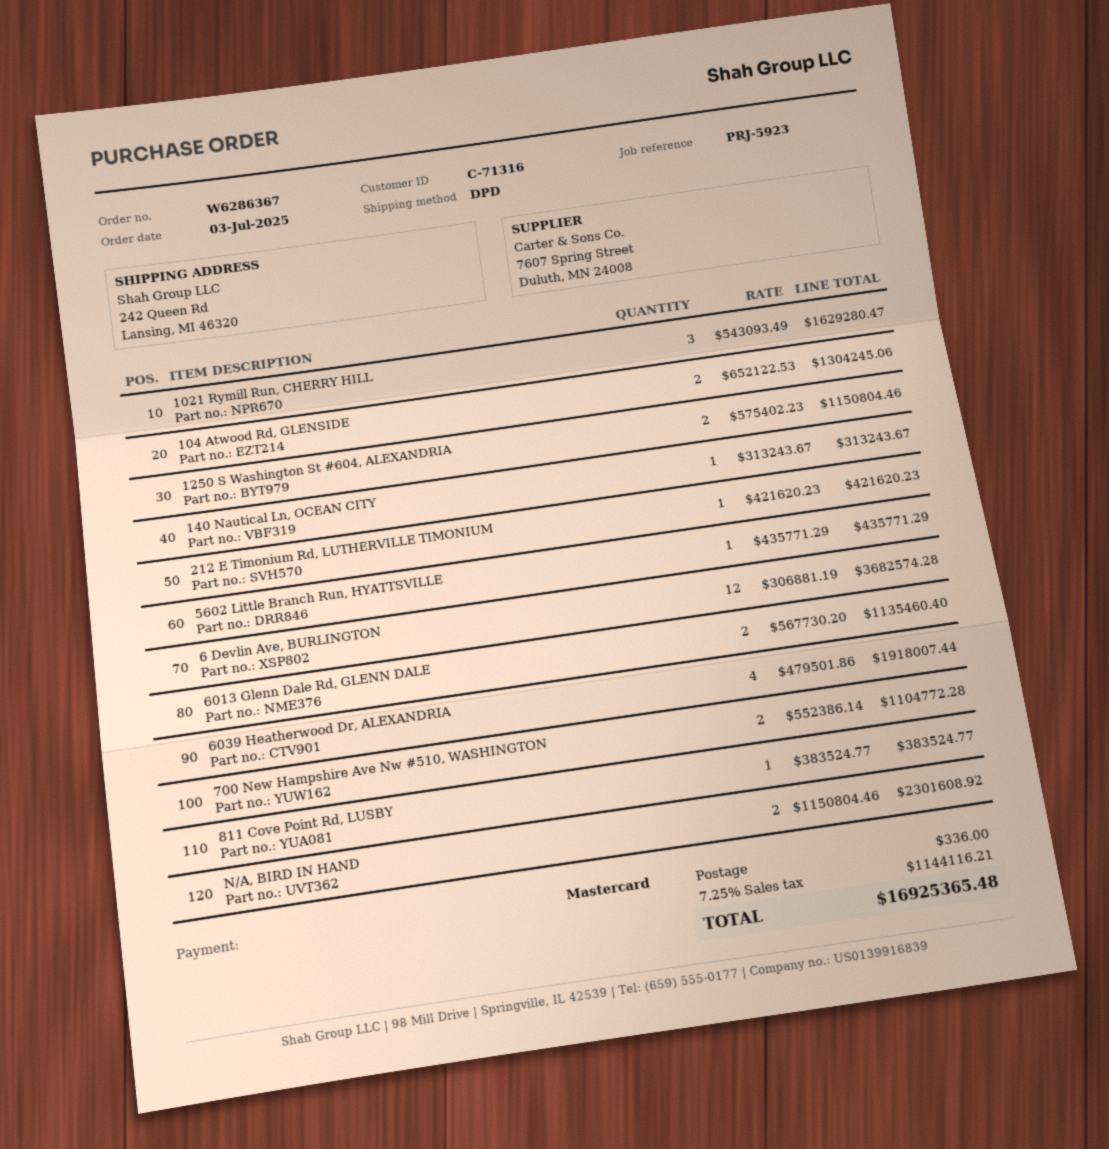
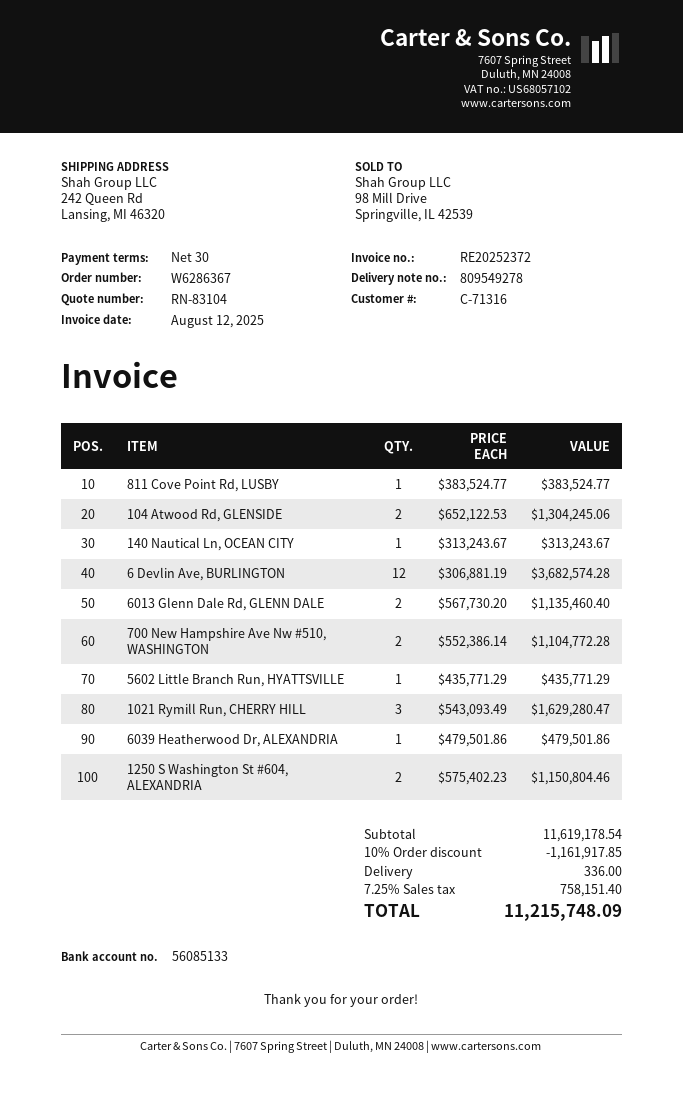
212 E Timonium Rd, LUTHERVILLE TIMONIUM: 1 x 421620.23 = 421620.23 -> none
6039 Heatherwood Dr, ALEXANDRIA: 4 x 479501.86 = 1918007.44 -> 1 x 479501.86 = 479501.86
N/A, BIRD IN HAND: 2 x 1150804.46 = 2301608.92 -> none
discount: none -> 10% = 1161917.85
tax: 7.25% = 1144116.21 -> 7.25% = 758151.40
total: 16925365.48 -> 11215748.09

